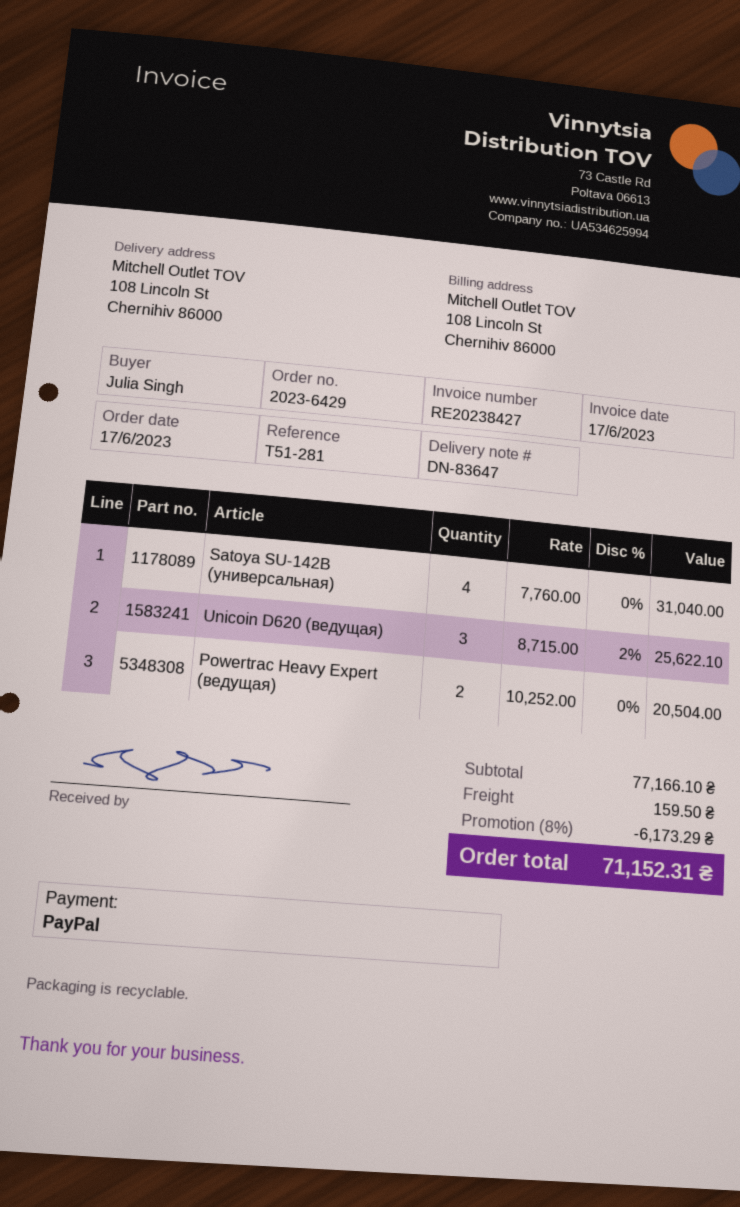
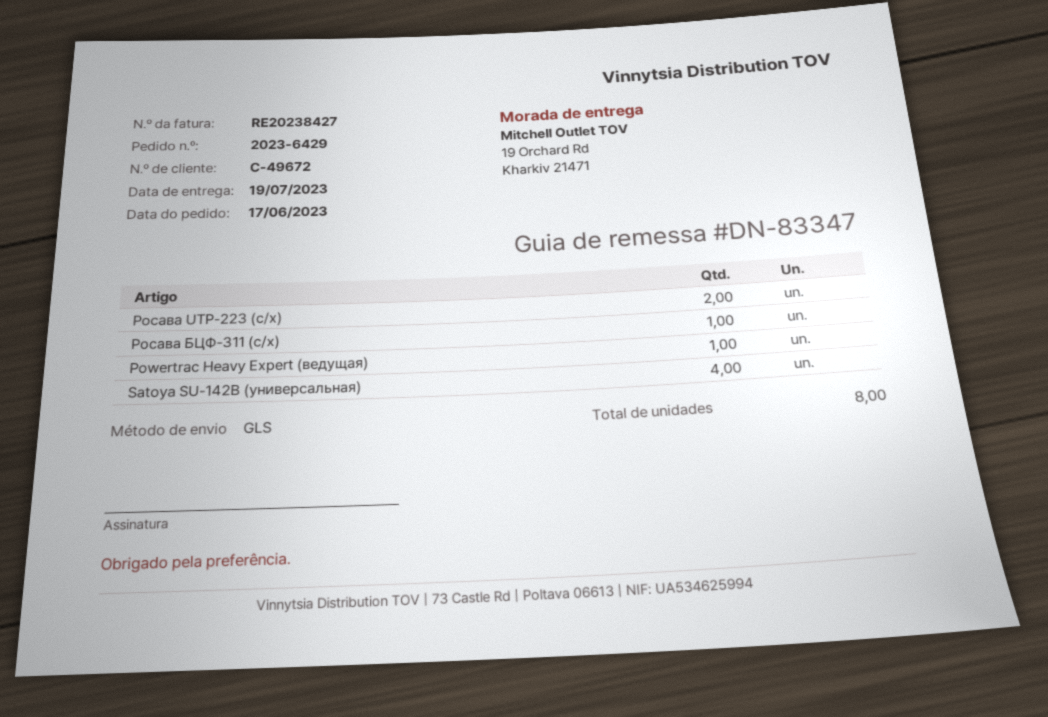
delivery note number: DN-83647 -> DN-83347
ship to: 108 Lincoln St, Chernihiv 86000 -> 19 Orchard Rd, Kharkiv 21471
Unicoin D620 (ведущая): 3 -> none
Powertrac Heavy Expert (ведущая): 2 -> 1
Росава UTP-223 (с/х): none -> 2
Росава БЦФ-311 (с/х): none -> 1

